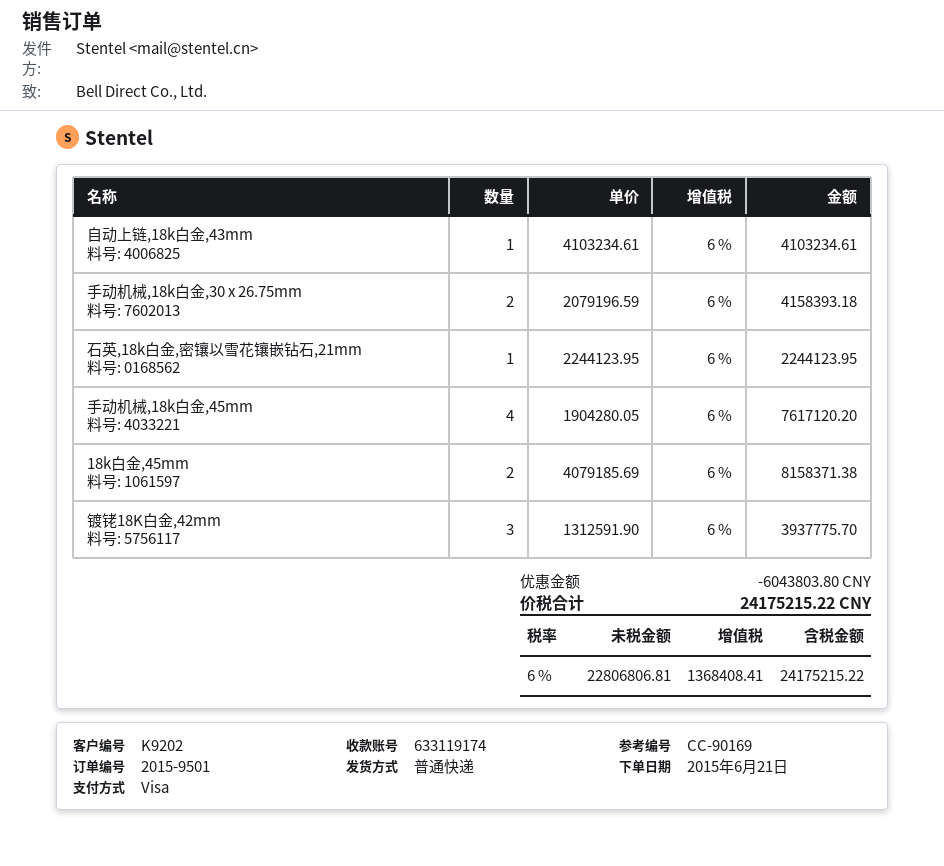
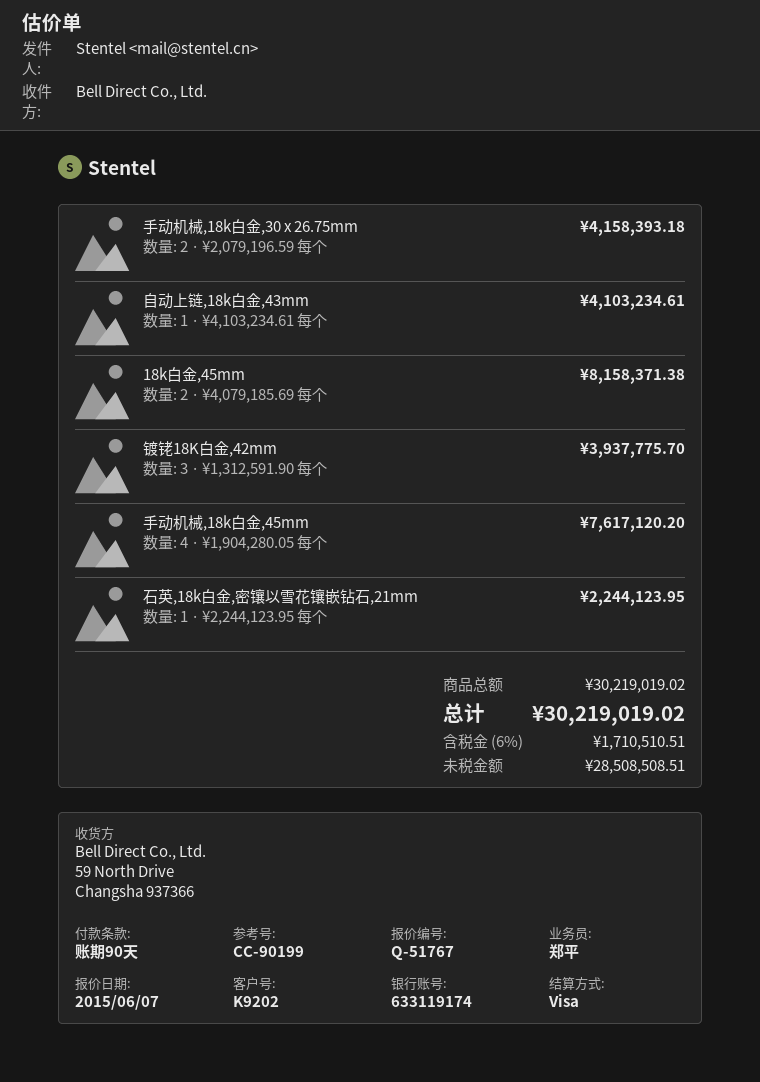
reference: CC-90169 -> CC-90199
discount: 6043803.80 -> none
net: 22806806.81 -> 28508508.51
tax: 6% = 1368408.41 -> 6% = 1710510.51
total: 24175215.22 -> 30219019.02

